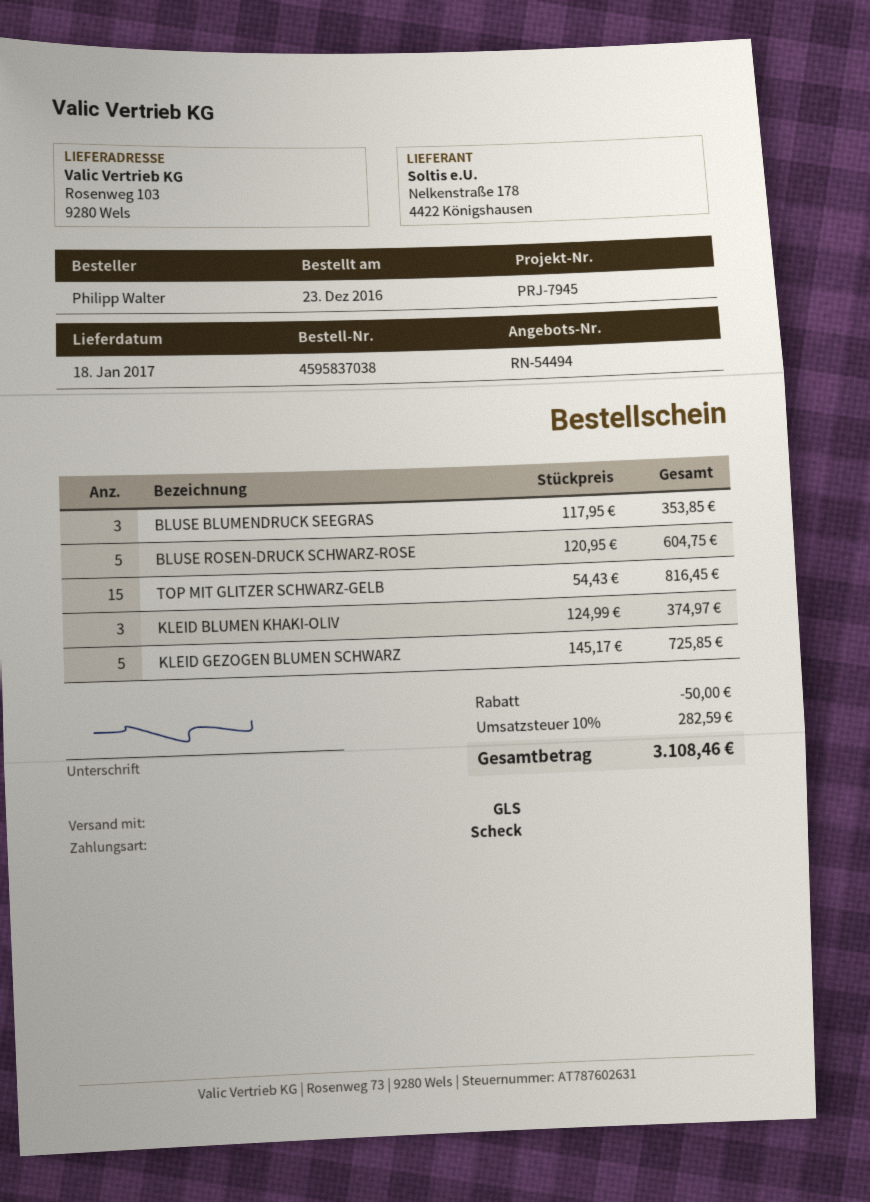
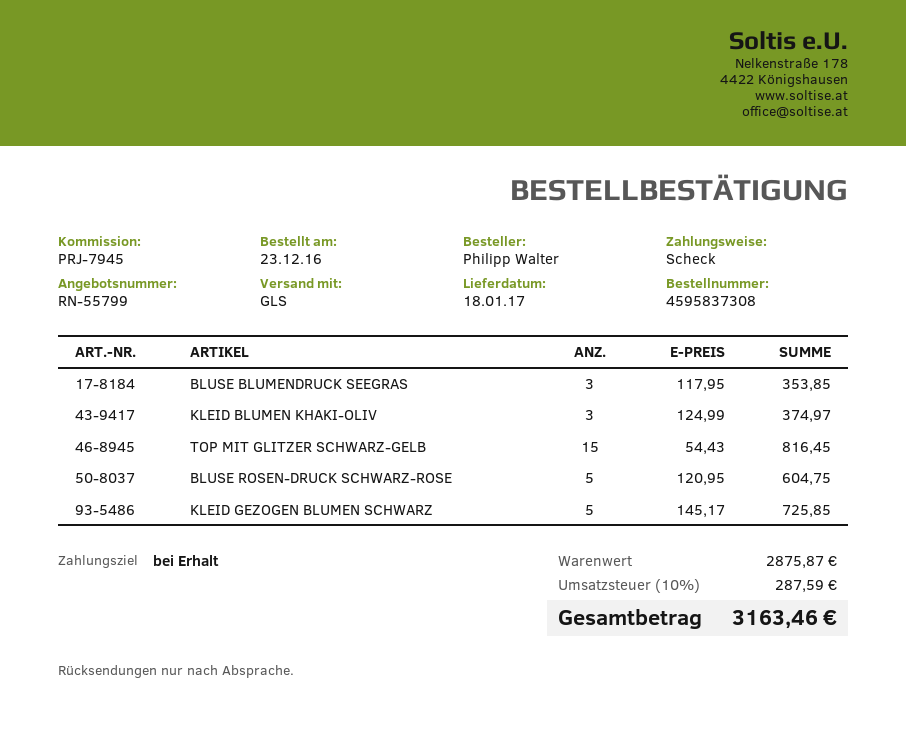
quote number: RN-54494 -> RN-55799
order number: 4595837038 -> 4595837308
discount: 50.00 -> none
tax: 10% = 282.59 -> 10% = 287.59
total: 3108.46 -> 3163.46

